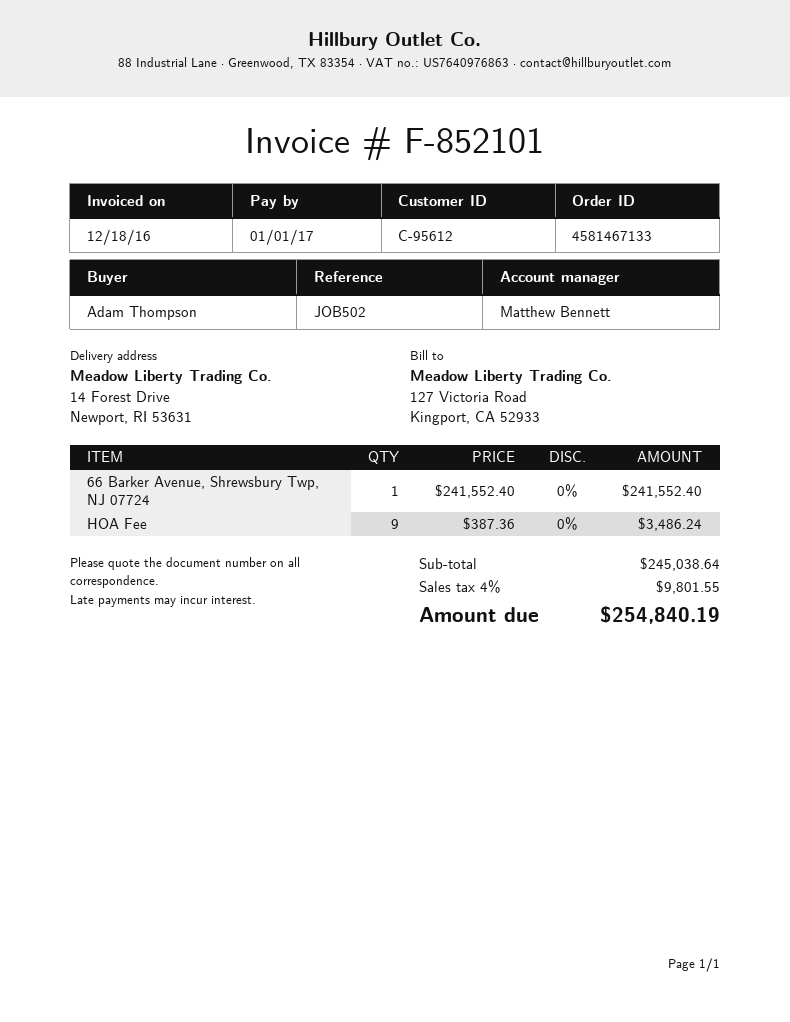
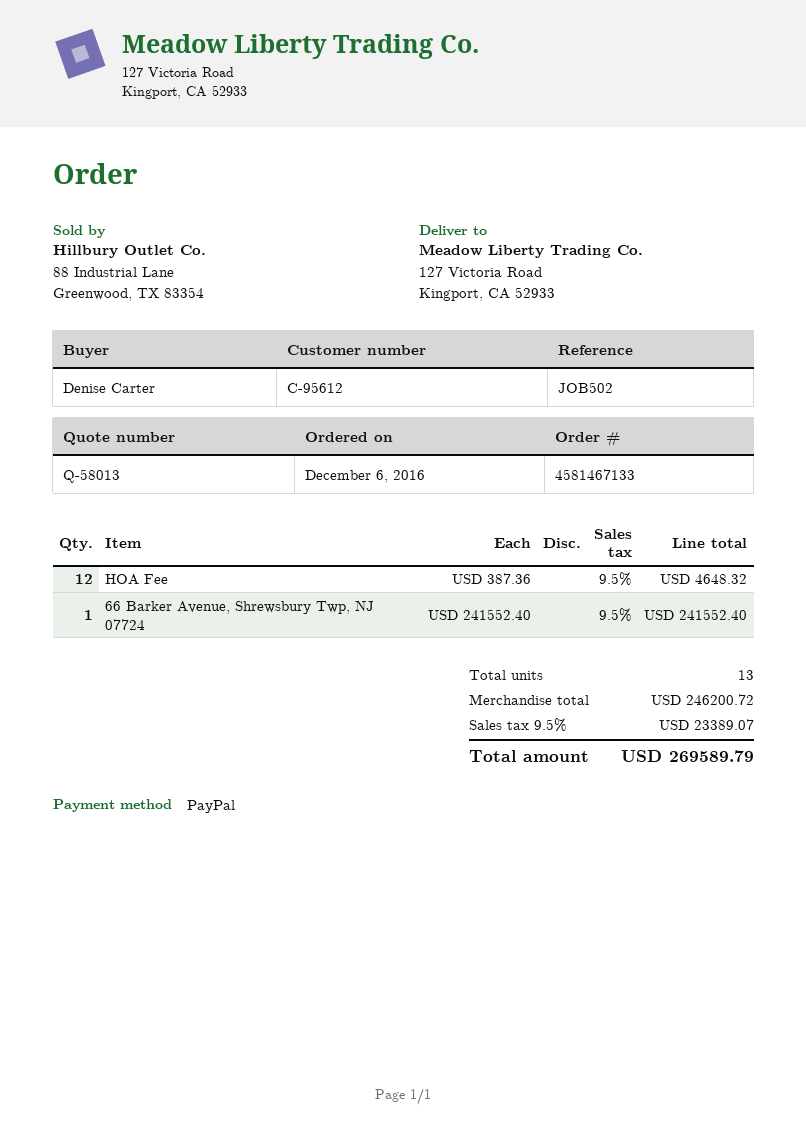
ordered by: Adam Thompson -> Denise Carter
ship to: 14 Forest Drive, Newport, RI 53631 -> 127 Victoria Road, Kingport, CA 52933
HOA Fee: 9 x 387.36 = 3486.24 -> 12 x 387.36 = 4648.32
subtotal: 245038.64 -> 246200.72
tax: 4% = 9801.55 -> 9.5% = 23389.07
total: 254840.19 -> 269589.79

